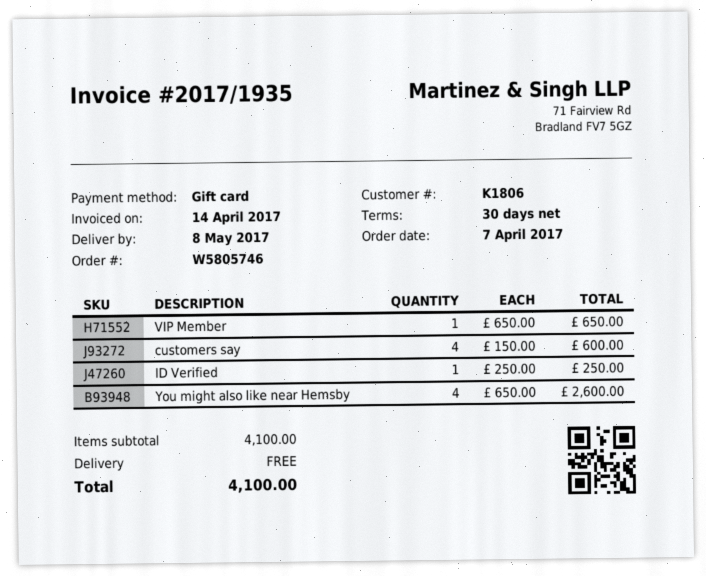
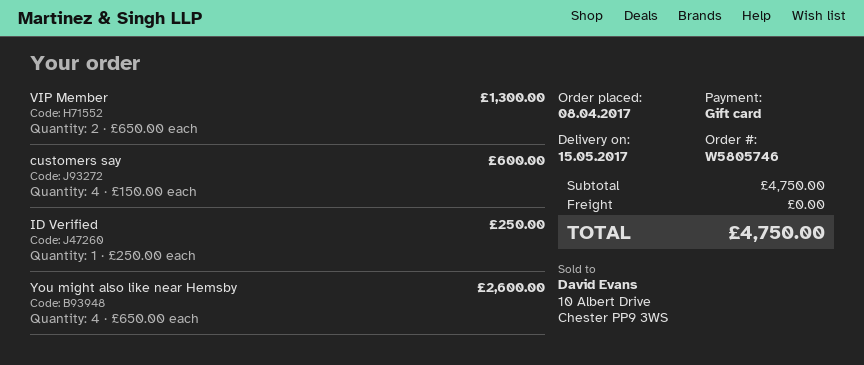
order date: 2017-04-07 -> 2017-04-08
delivery date: 2017-05-08 -> 2017-05-15
VIP Member: 1 x 650.00 = 650.00 -> 2 x 650.00 = 1300.00
subtotal: 4100.00 -> 4750.00
total: 4100.00 -> 4750.00

